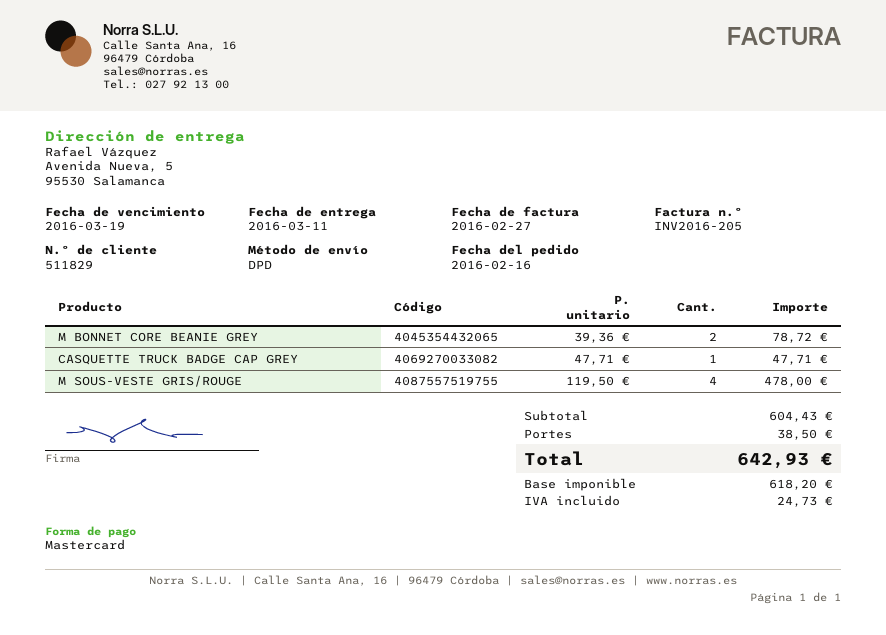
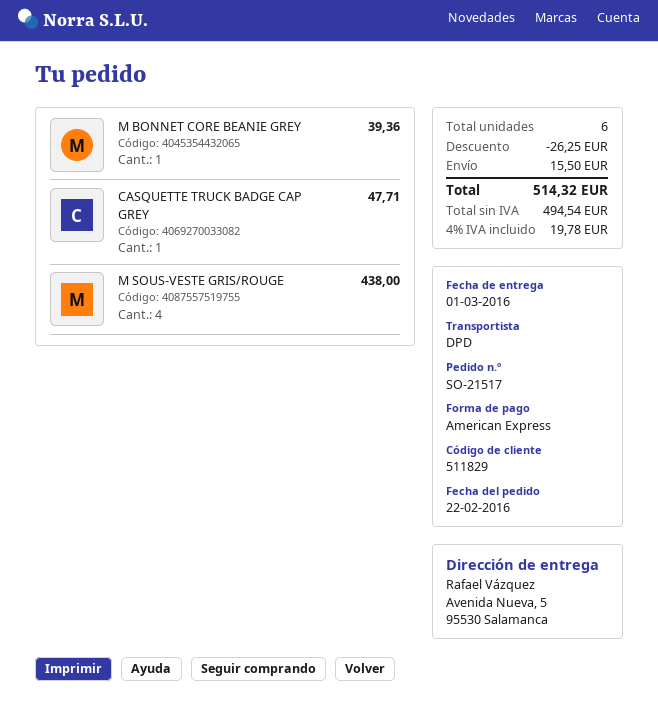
order date: 2016-02-16 -> 2016-02-22
delivery date: 2016-03-11 -> 2016-03-01
payment method: Mastercard -> American Express
M BONNET CORE BEANIE GREY: 2 for 78.72 -> 1 for 39.36
M SOUS-VESTE GRIS/ROUGE: 4 for 478.00 -> 4 for 438.00
discount: none -> 26.25
shipping: 38.50 -> 15.50
net: 618.20 -> 494.54
tax: 24.73 -> 19.78
total: 642.93 -> 514.32

